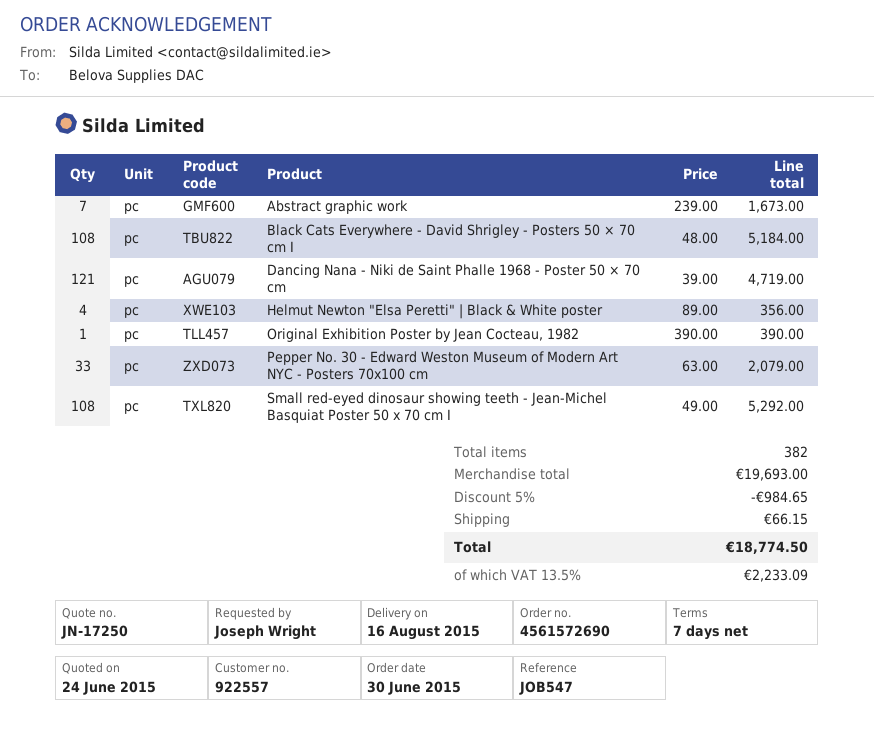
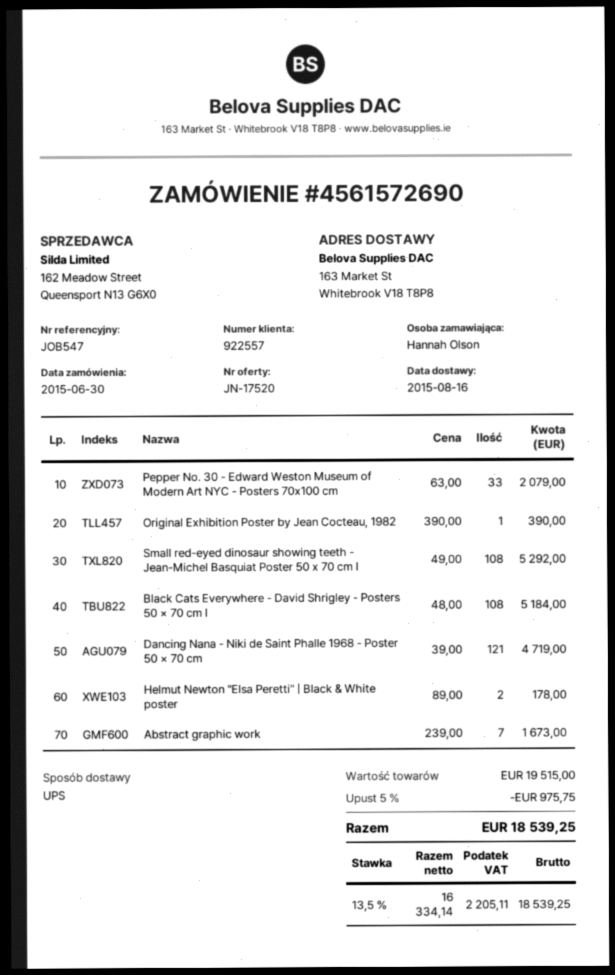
quote number: JN-17250 -> JN-17520
ordered by: Joseph Wright -> Hannah Olson
Helmut Newton "Elsa Peretti" | Black & White poster: 4 x 89.00 = 356.00 -> 2 x 89.00 = 178.00
subtotal: 19693.00 -> 19515.00
discount: 5% = 984.65 -> 5% = 975.75
shipping: 66.15 -> none
tax: 13.5% = 2233.09 -> 13.5% = 2205.11
total: 18774.50 -> 18539.25

